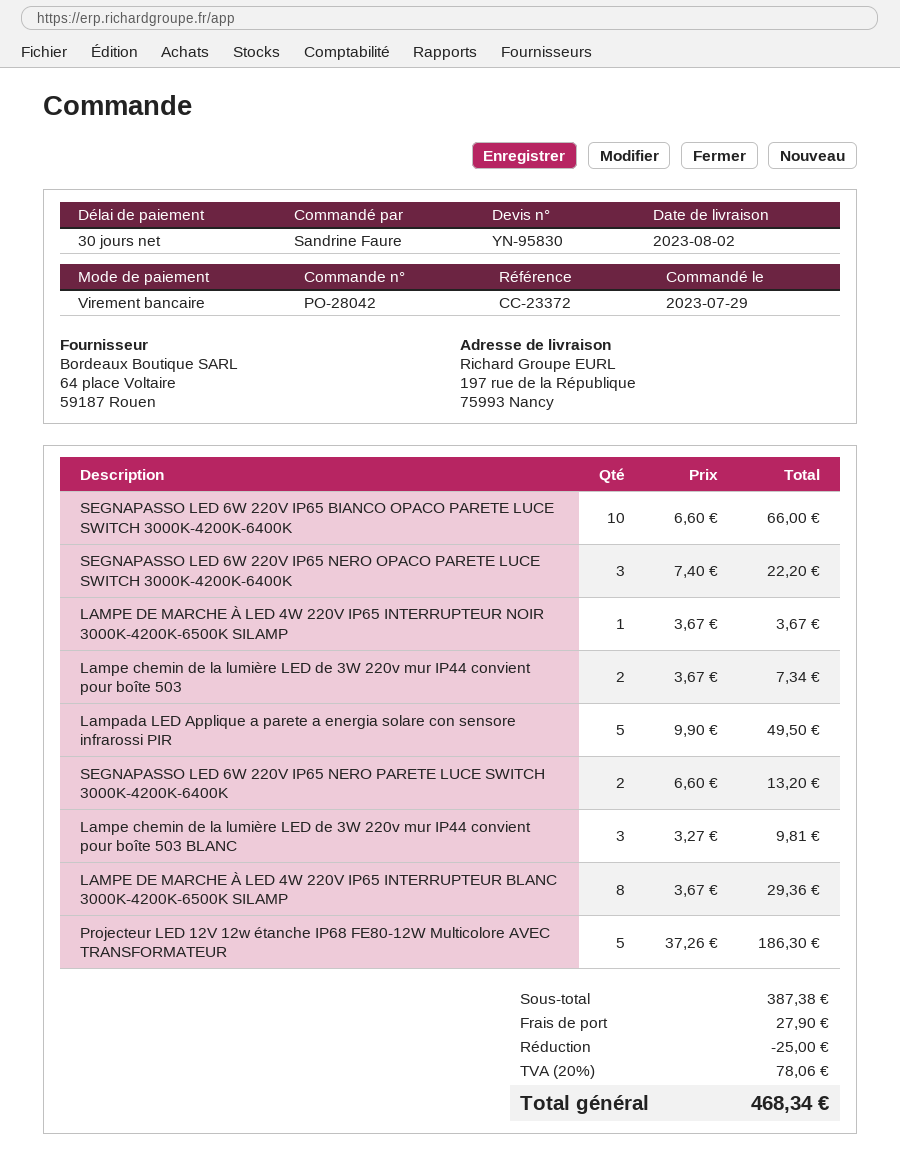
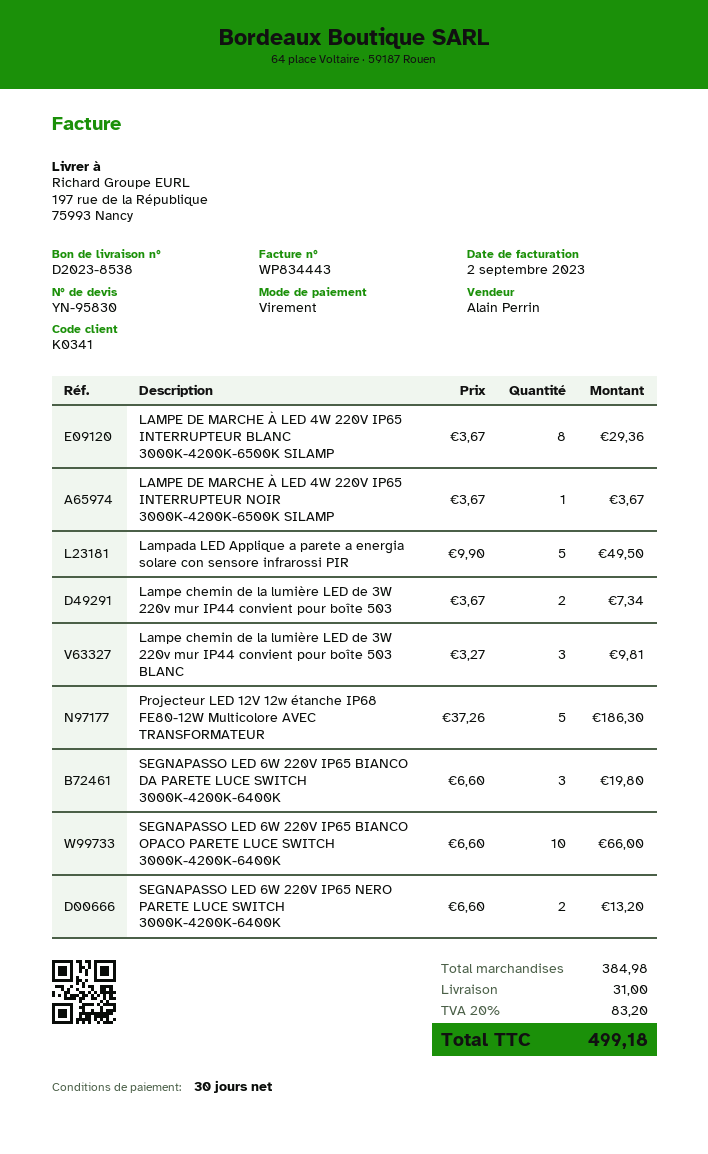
SEGNAPASSO LED 6W 220V IP65 NERO OPACO PARETE LUCE SWITCH 3000K-4200K-6400K: 3 x 7.40 = 22.20 -> none
SEGNAPASSO LED 6W 220V IP65 BIANCO DA PARETE LUCE SWITCH 3000K-4200K-6400K: none -> 3 x 6.60 = 19.80
subtotal: 387.38 -> 384.98
discount: 25.00 -> none
shipping: 27.90 -> 31.00
tax: 20% = 78.06 -> 20% = 83.20
total: 468.34 -> 499.18

